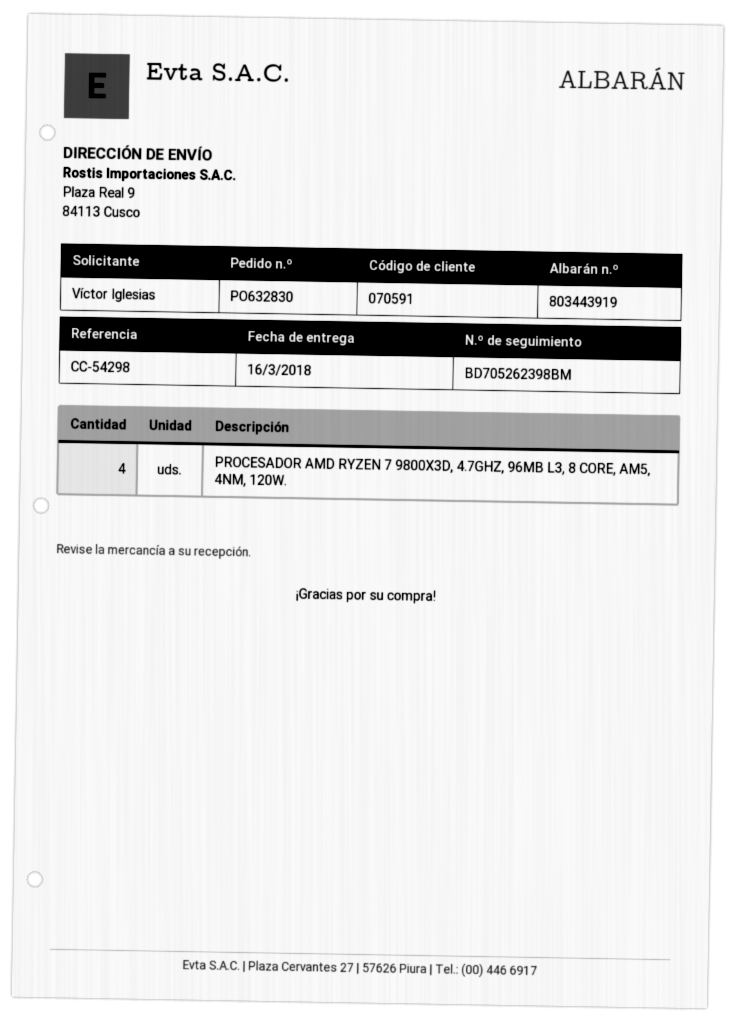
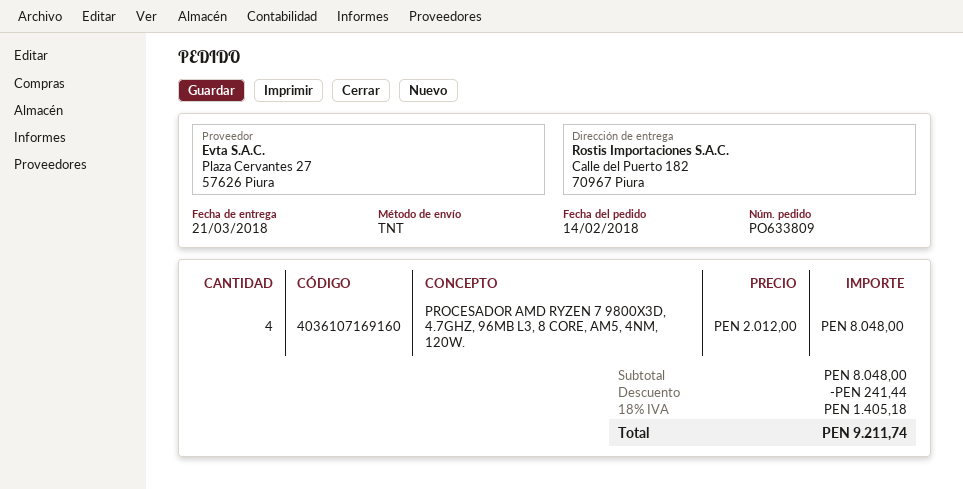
order number: PO632830 -> PO633809
delivery date: 2018-03-16 -> 2018-03-21
ship to: Plaza Real 9, 84113 Cusco -> Calle del Puerto 182, 70967 Piura

